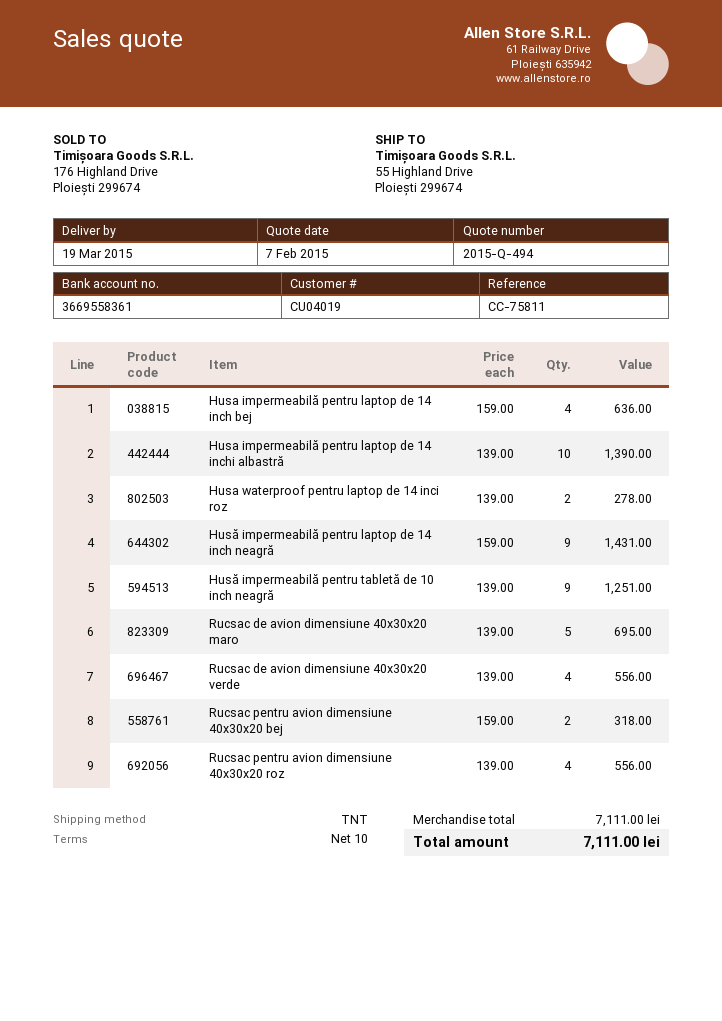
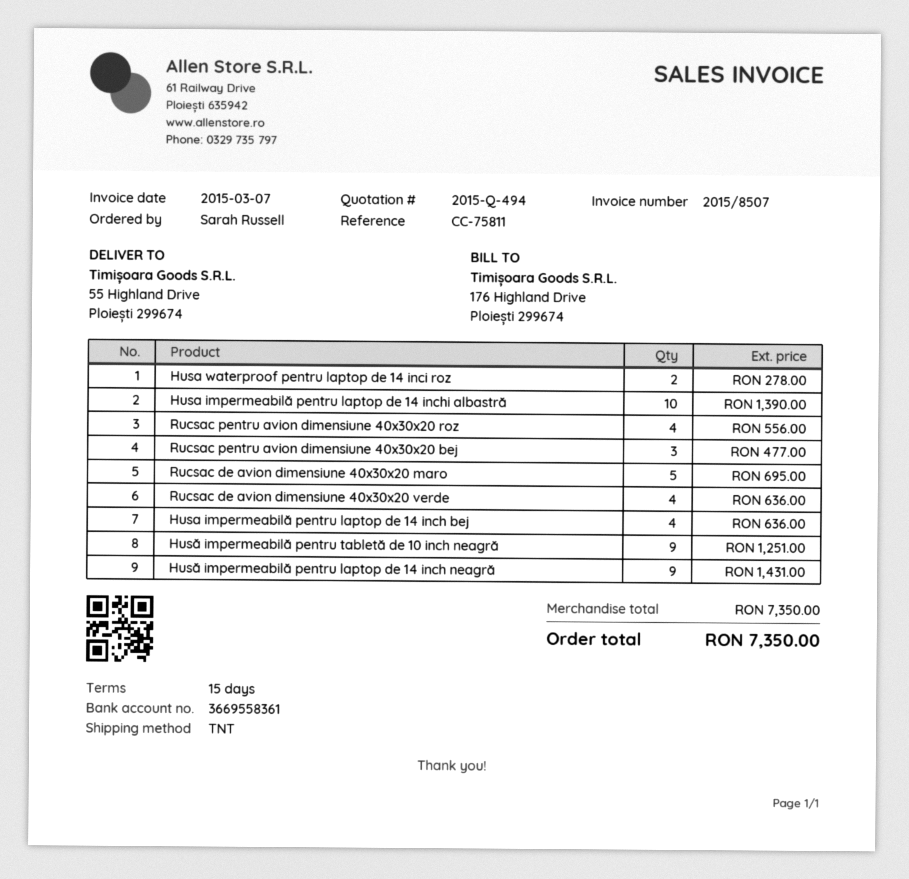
payment terms: 10 days -> 15 days
Rucsac de avion dimensiune 40x30x20 verde: 4 for 556.00 -> 4 for 636.00
Rucsac pentru avion dimensiune 40x30x20 bej: 2 for 318.00 -> 3 for 477.00
subtotal: 7111.00 -> 7350.00
total: 7111.00 -> 7350.00

